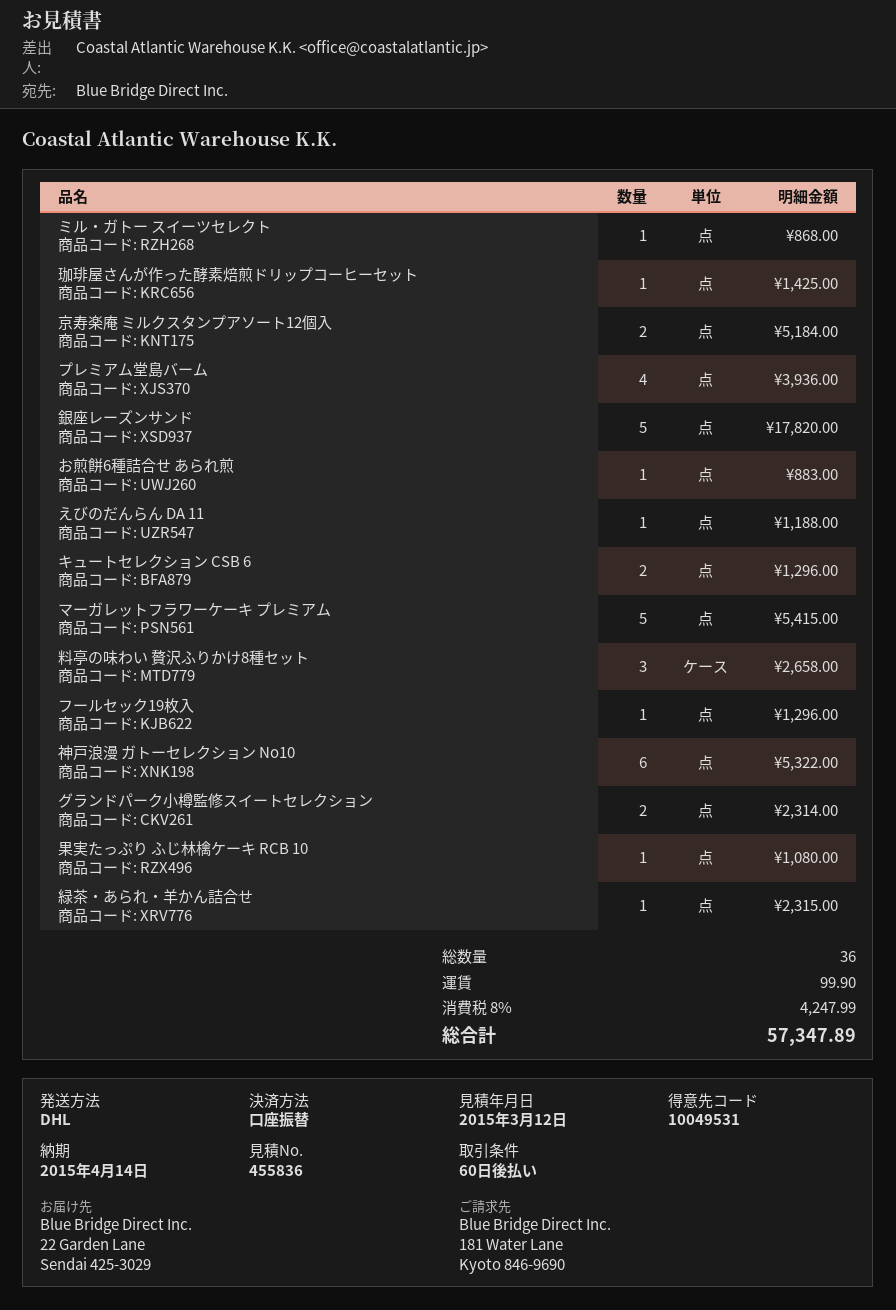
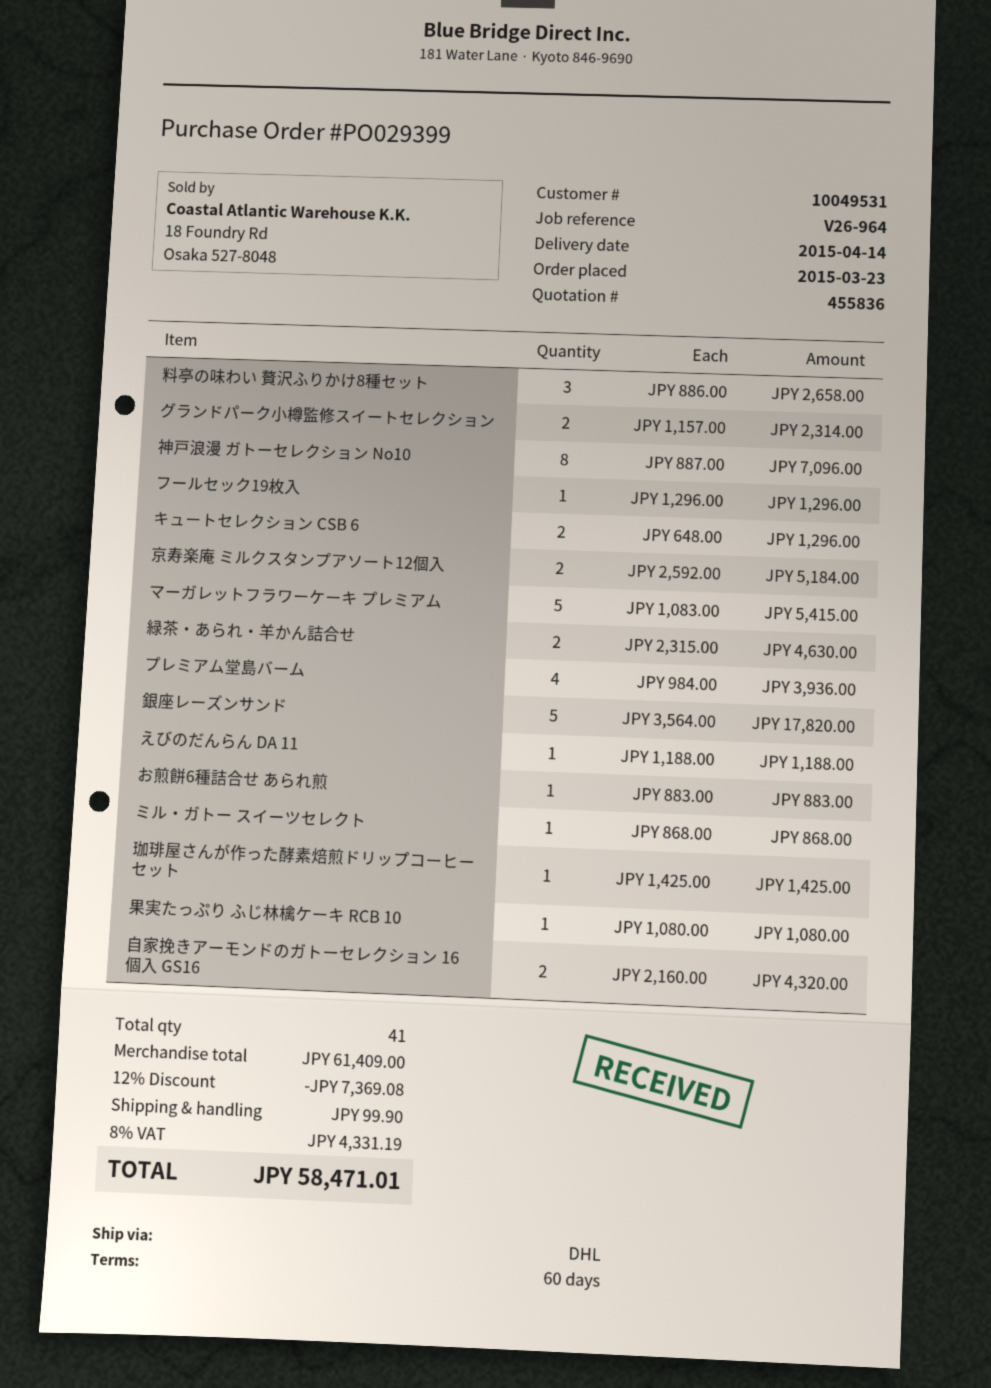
神戸浪漫 ガトーセレクション No10: 6 for 5322.00 -> 8 for 7096.00
緑茶・あられ・羊かん詰合せ: 1 for 2315.00 -> 2 for 4630.00
自家挽きアーモンドのガトーセレクション 16個入 GS16: none -> 2 for 4320.00
total quantity: 36 -> 41
discount: none -> 12% = 7369.08
tax: 8% = 4247.99 -> 8% = 4331.19
total: 57347.89 -> 58471.01

